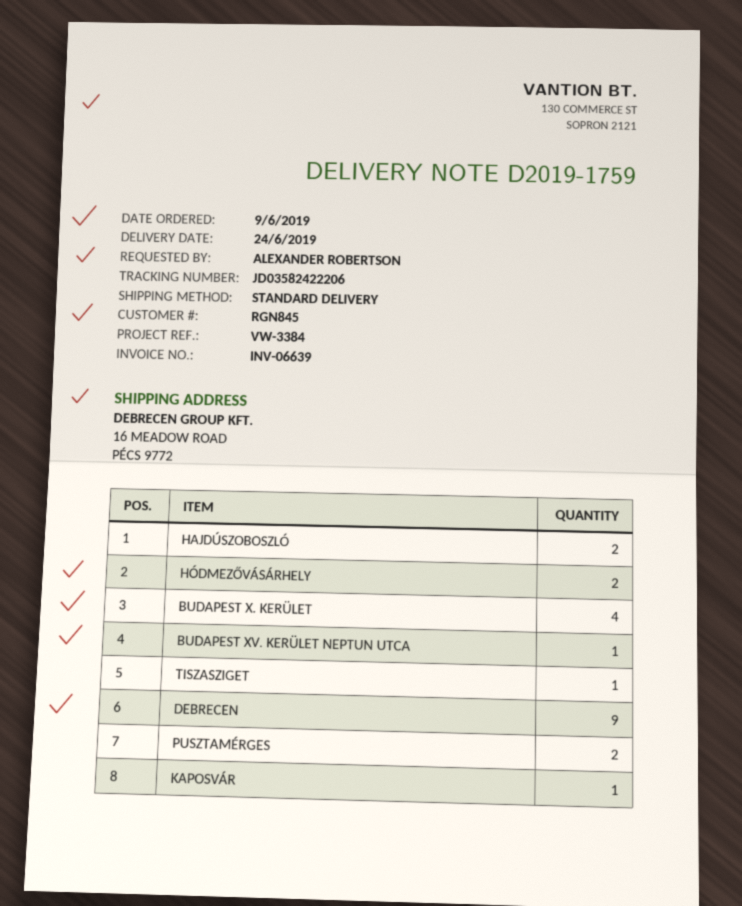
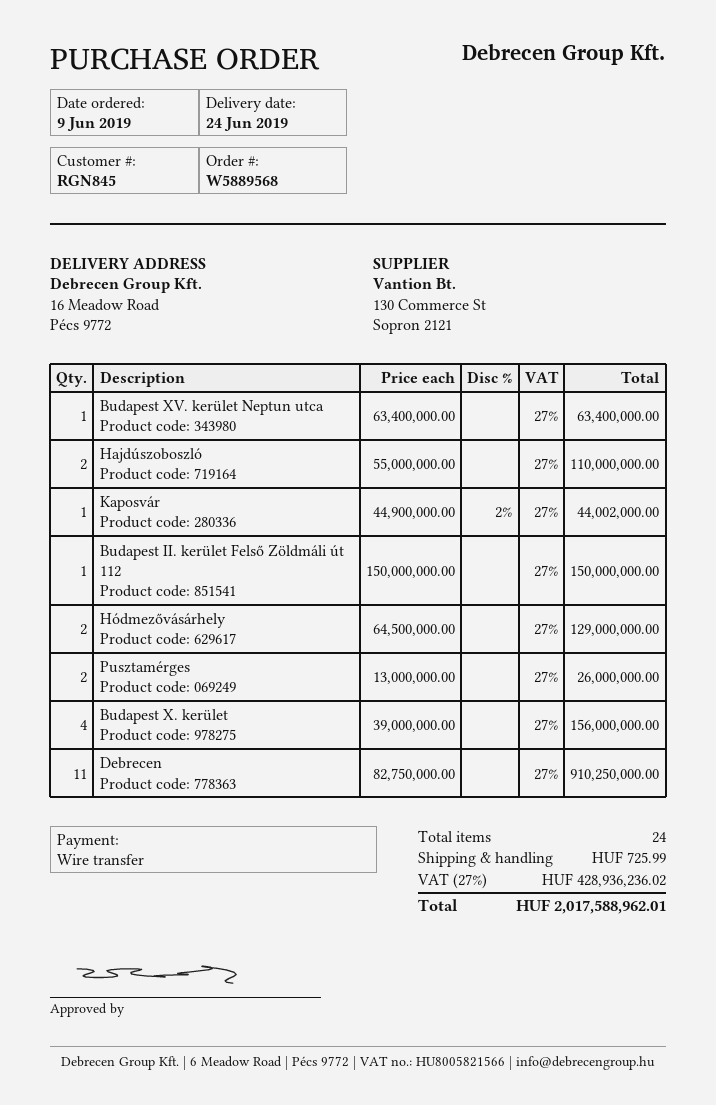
TISZASZIGET: 1 -> none
DEBRECEN: 9 -> 11
Budapest II. kerület Felső Zöldmáli út 112: none -> 1

